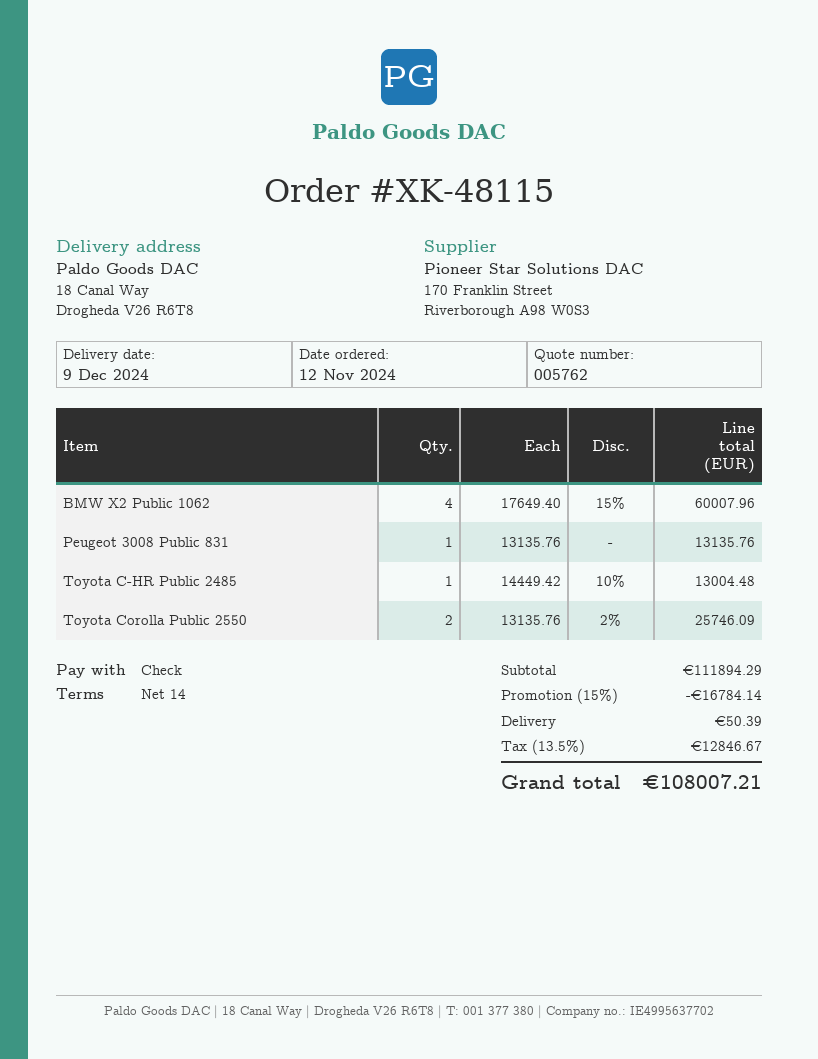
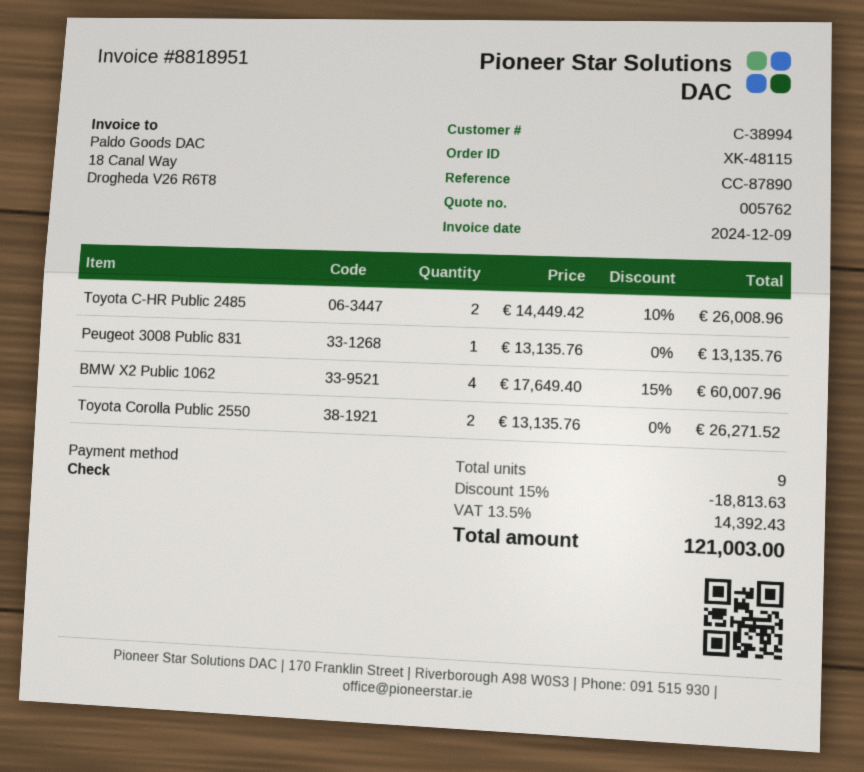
Toyota C-HR Public 2485: 1 x 14449.42 - 10% = 13004.48 -> 2 x 14449.42 - 10% = 26008.96
Toyota Corolla Public 2550: 2 x 13135.76 - 2% = 25746.09 -> 2 x 13135.76 = 26271.52
discount: 15% = 16784.14 -> 15% = 18813.63
shipping: 50.39 -> none
tax: 13.5% = 12846.67 -> 13.5% = 14392.43
total: 108007.21 -> 121003.00

